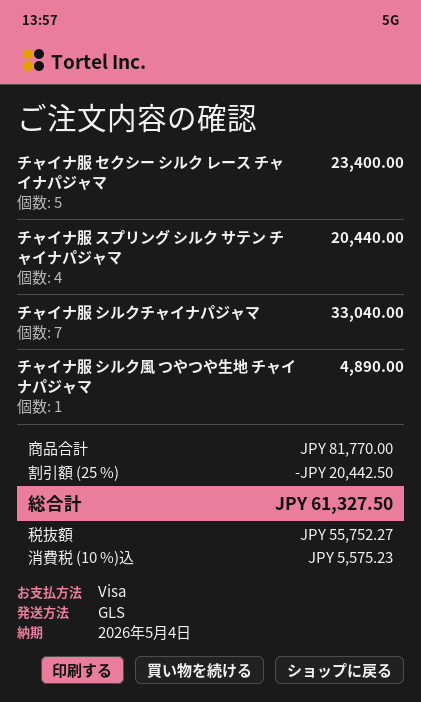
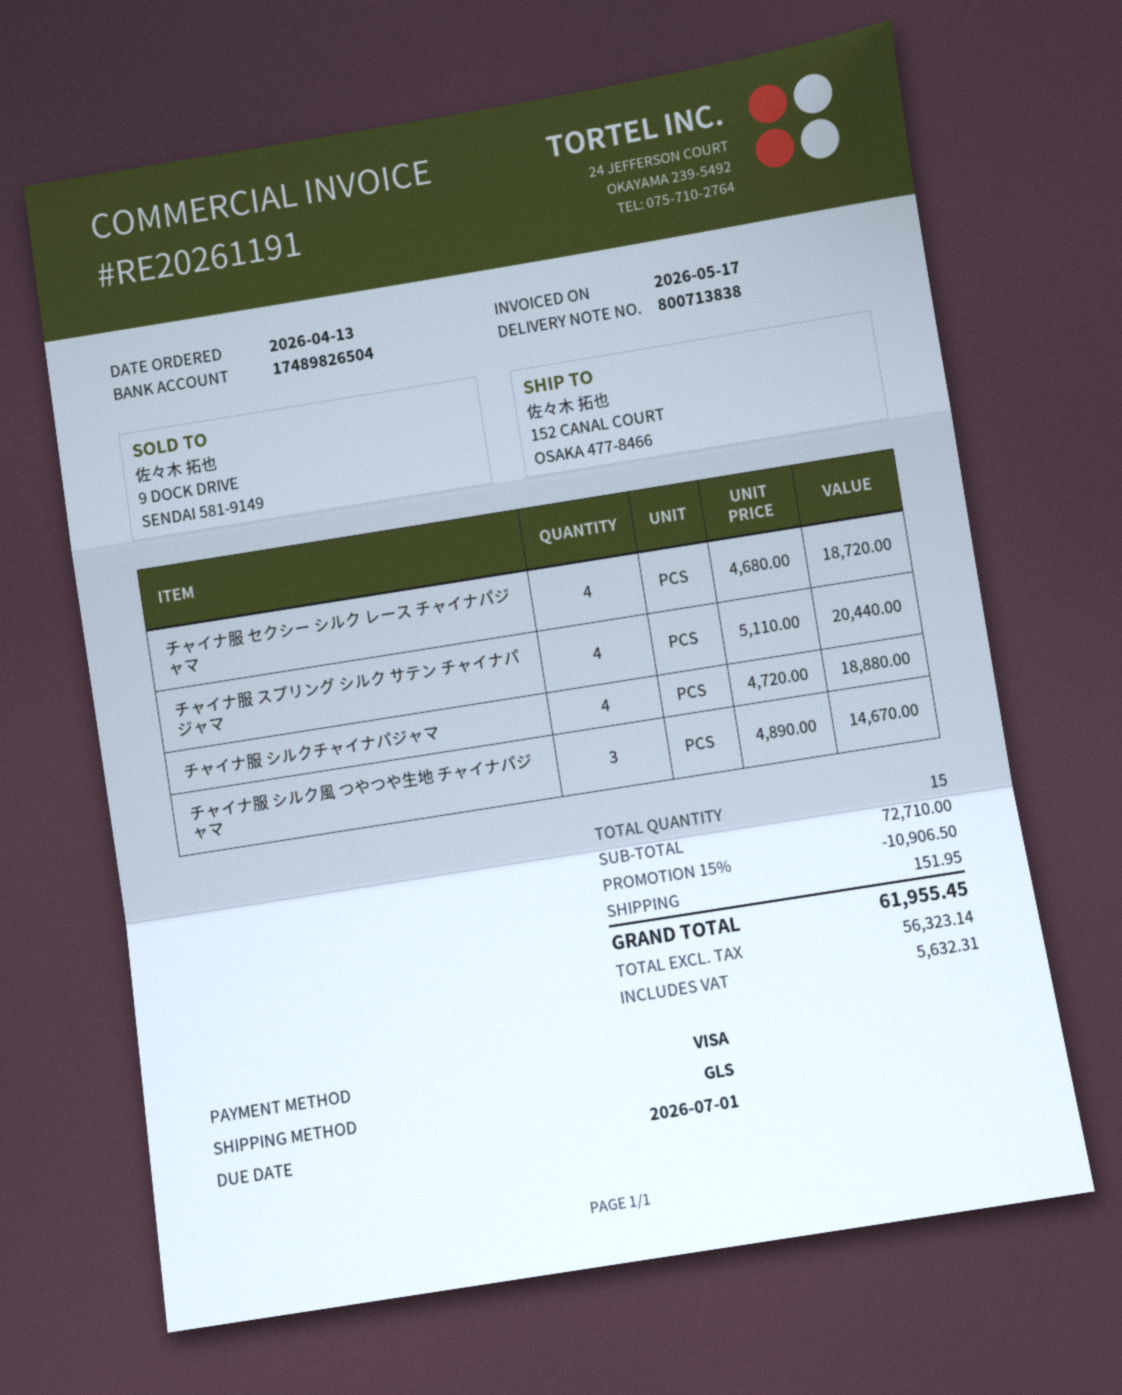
チャイナ服 セクシー シルク レース チャイナパジャマ: 5 for 23400.00 -> 4 for 18720.00
チャイナ服 シルクチャイナパジャマ: 7 for 33040.00 -> 4 for 18880.00
チャイナ服 シルク風 つやつや生地 チャイナパジャマ: 1 for 4890.00 -> 3 for 14670.00
subtotal: 81770.00 -> 72710.00
discount: 25% = 20442.50 -> 15% = 10906.50
shipping: none -> 151.95
net: 55752.27 -> 56323.14
tax: 5575.23 -> 5632.31
total: 61327.50 -> 61955.45

